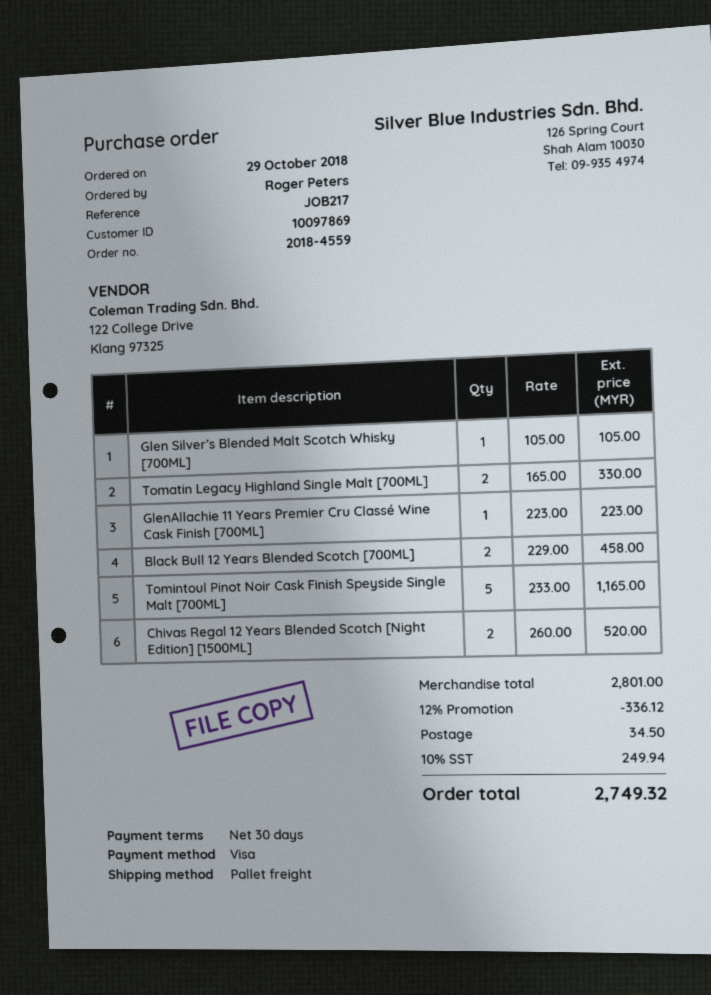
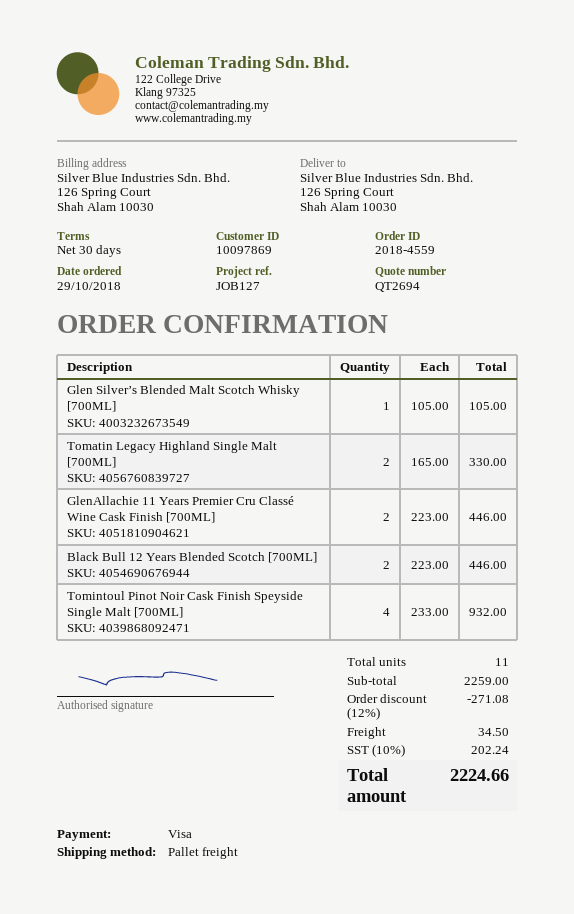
reference: JOB217 -> JOB127
GlenAllachie 11 Years Premier Cru Classé Wine Cask Finish [700ML]: 1 x 223.00 = 223.00 -> 2 x 223.00 = 446.00
Black Bull 12 Years Blended Scotch [700ML]: 2 x 229.00 = 458.00 -> 2 x 223.00 = 446.00
Tomintoul Pinot Noir Cask Finish Speyside Single Malt [700ML]: 5 x 233.00 = 1165.00 -> 4 x 233.00 = 932.00
Chivas Regal 12 Years Blended Scotch [Night Edition] [1500ML]: 2 x 260.00 = 520.00 -> none
subtotal: 2801.00 -> 2259.00
discount: 12% = 336.12 -> 12% = 271.08
tax: 10% = 249.94 -> 10% = 202.24
total: 2749.32 -> 2224.66

